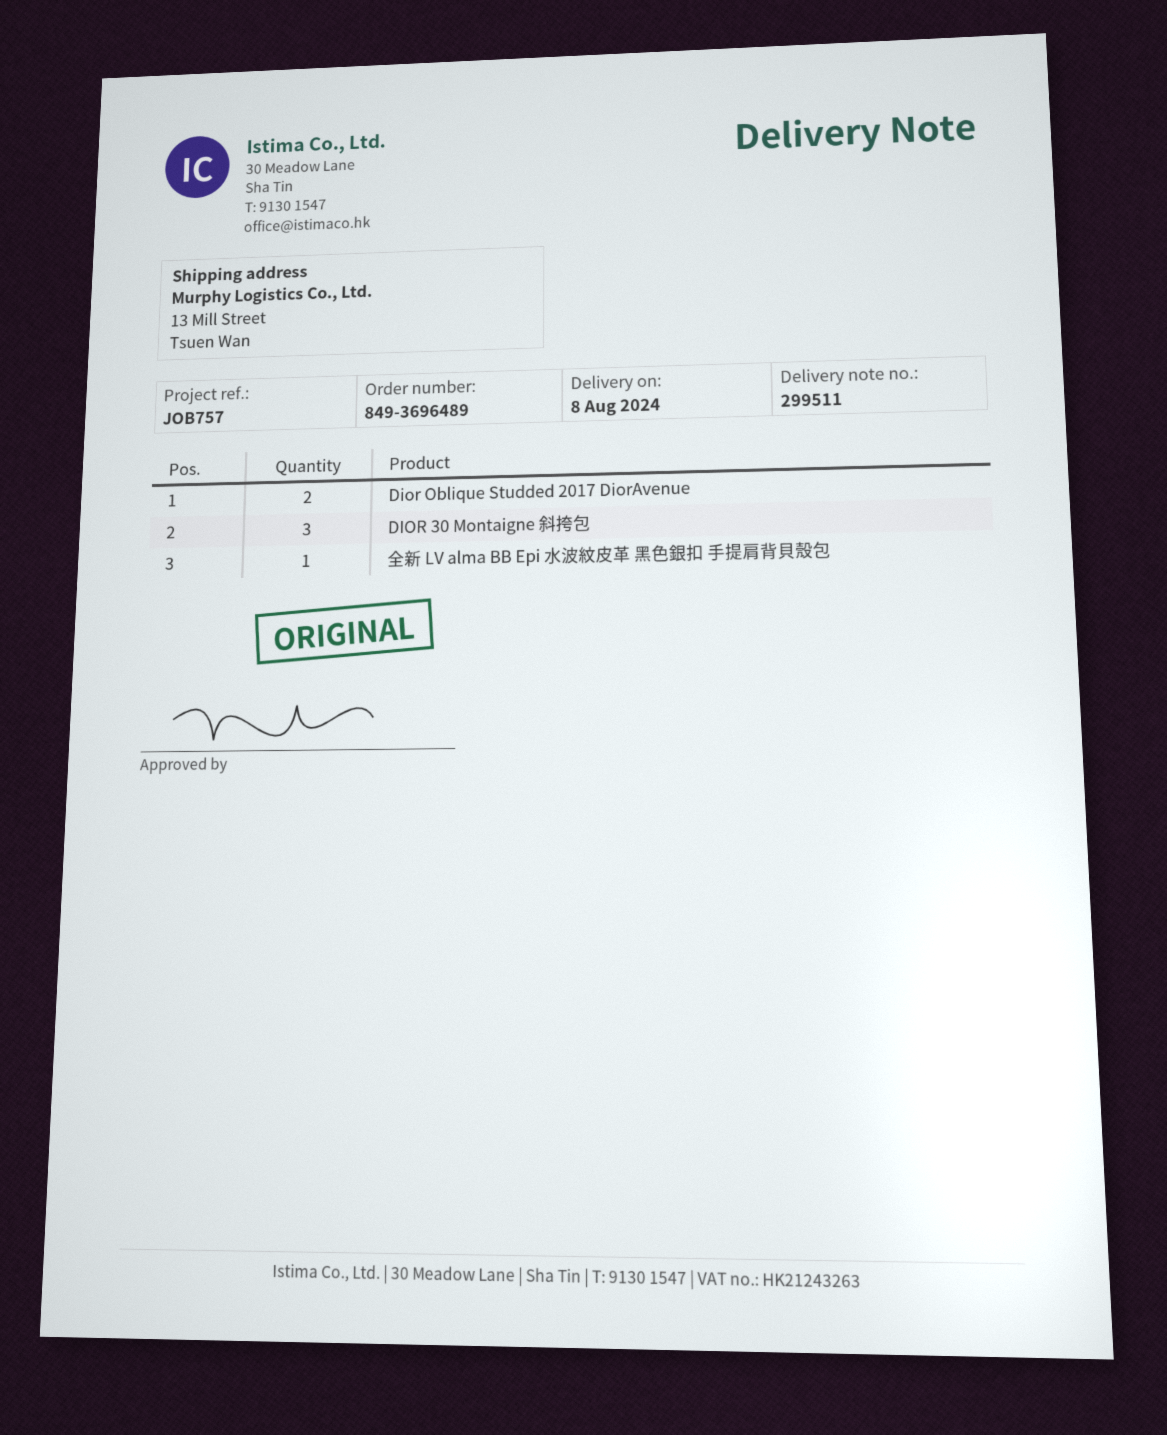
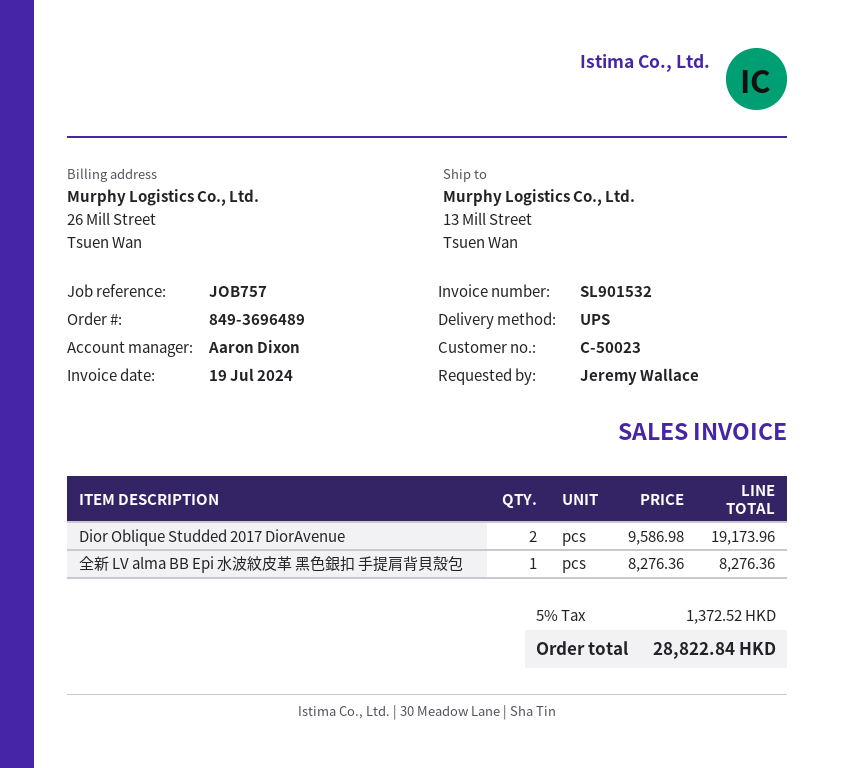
DIOR 30 Montaigne 斜挎包: 3 -> none

